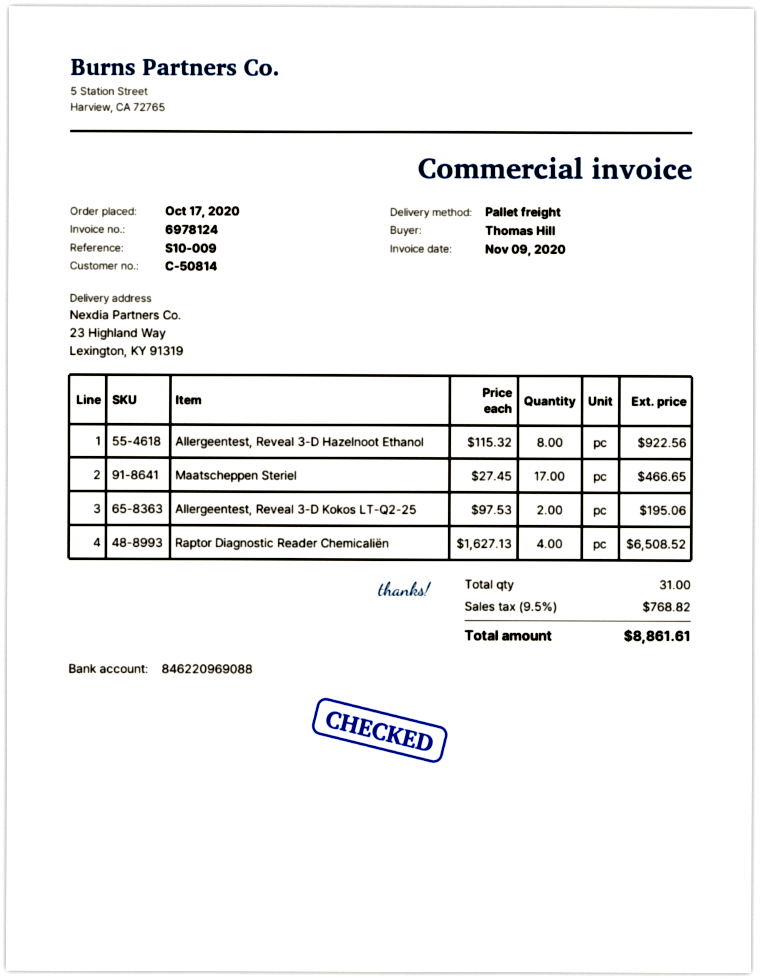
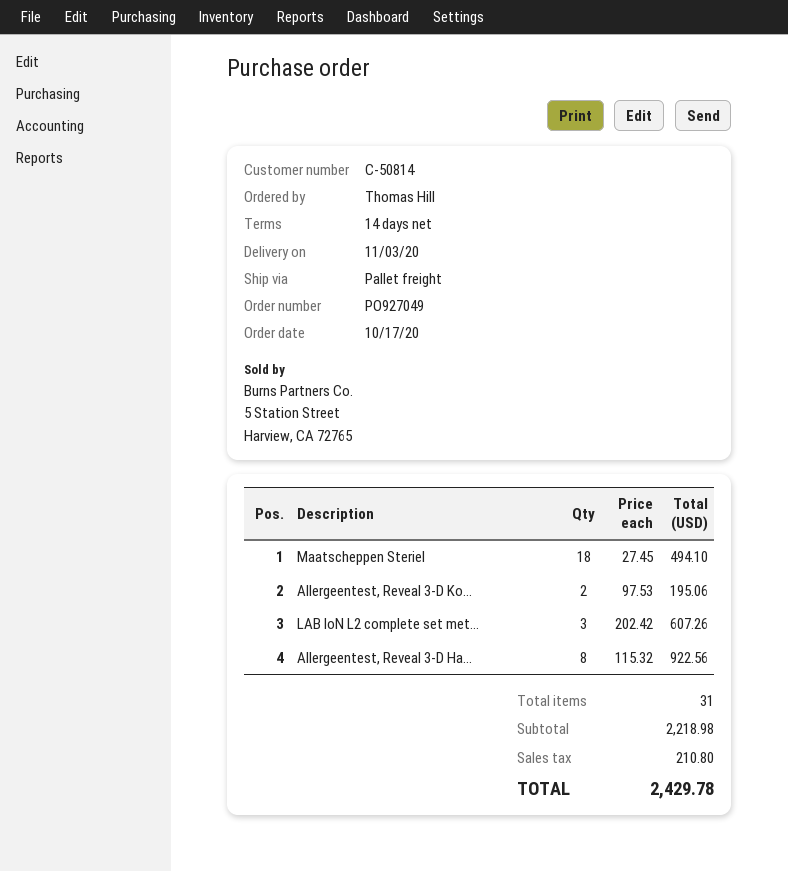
Maatscheppen Steriel: 17 x 27.45 = 466.65 -> 18 x 27.45 = 494.10
Raptor Diagnostic Reader Chemicaliën: 4 x 1627.13 = 6508.52 -> none
LAB IoN L2 complete set met...: none -> 3 x 202.42 = 607.26
tax: 768.82 -> 210.80
total: 8861.61 -> 2429.78

